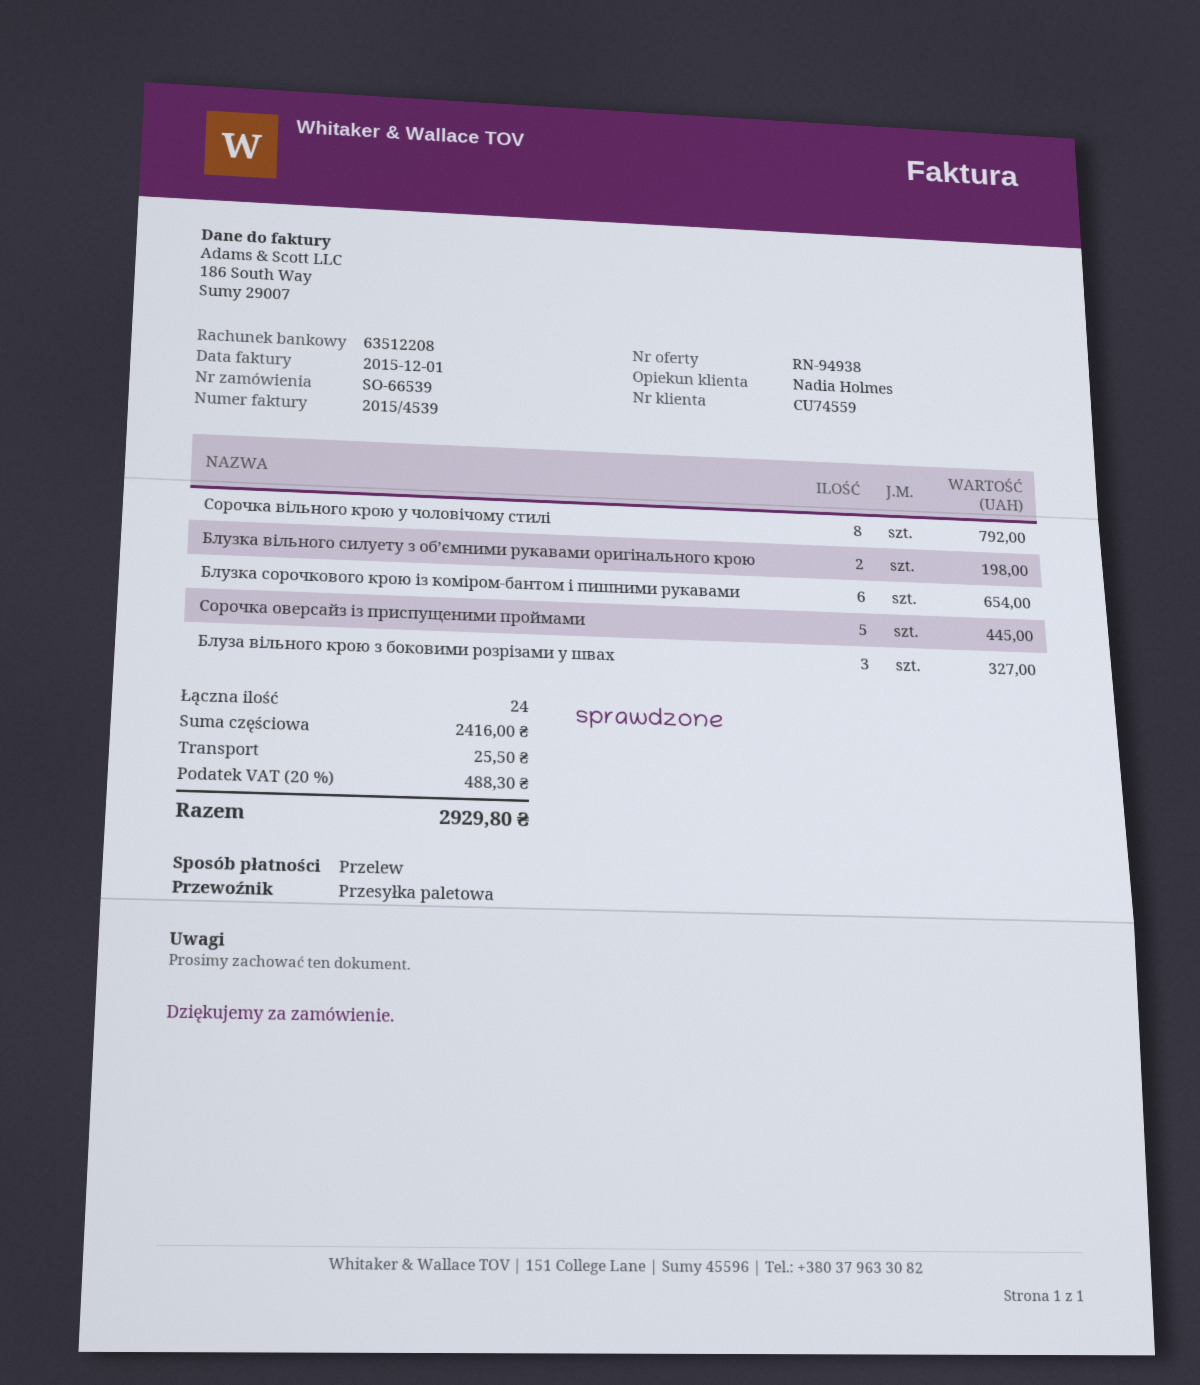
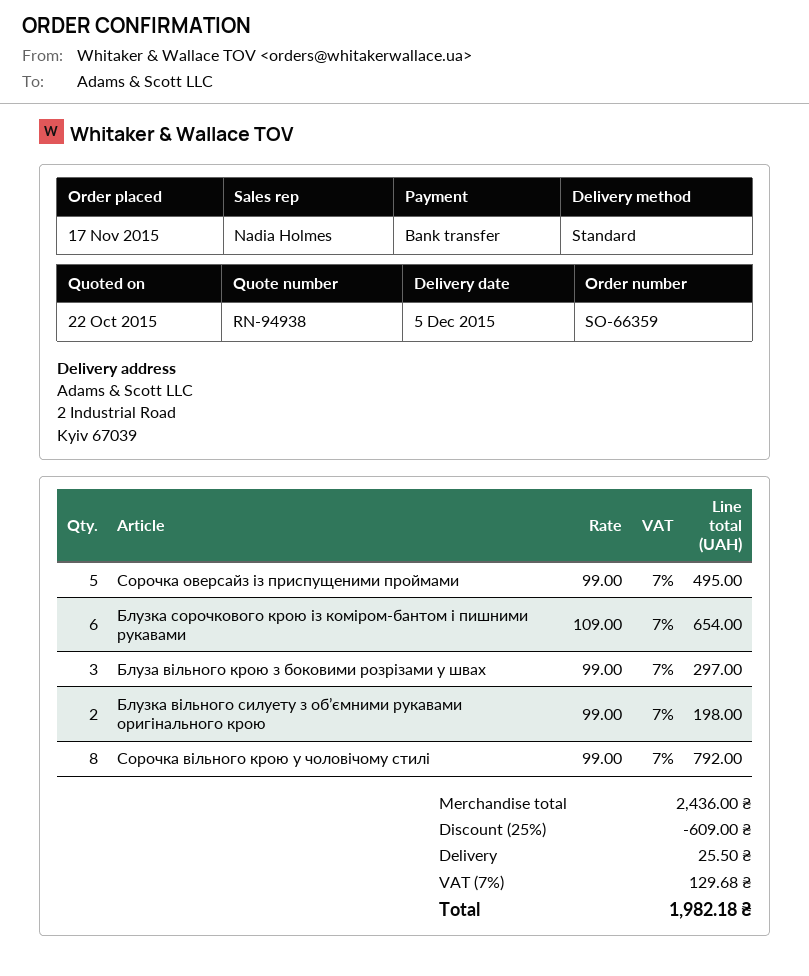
order number: SO-66539 -> SO-66359
shipping method: pallet freight -> standard
Сорочка оверсайз із приспущеними проймами: 5 for 445.00 -> 5 for 495.00
Блуза вільного крою з боковими розрізами у швах: 3 for 327.00 -> 3 for 297.00
subtotal: 2416.00 -> 2436.00
discount: none -> 25% = 609.00
tax: 20% = 488.30 -> 7% = 129.68
total: 2929.80 -> 1982.18

